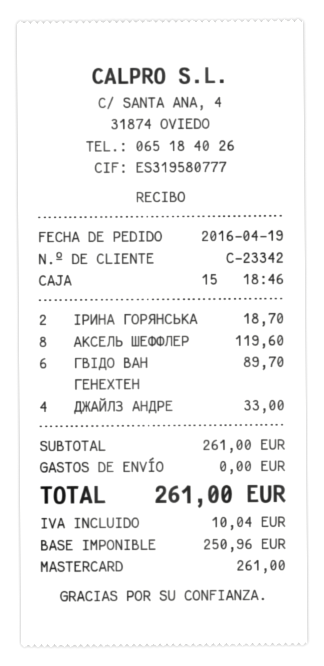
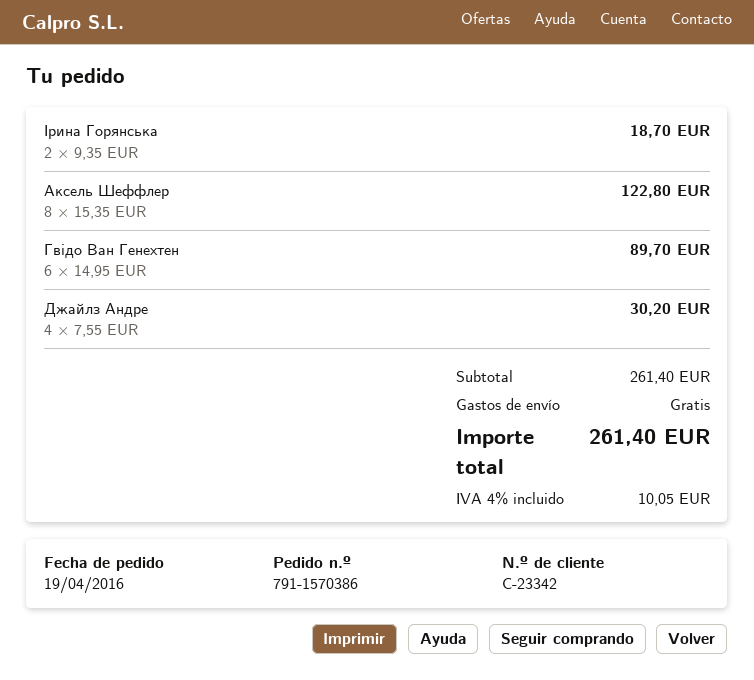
АКСЕЛЬ ШЕФФЛЕР: 8 for 119.60 -> 8 for 122.80
ДЖАЙЛЗ АНДРЕ: 4 for 33.00 -> 4 for 30.20
subtotal: 261.00 -> 261.40
tax: 10.04 -> 10.05
total: 261.00 -> 261.40

